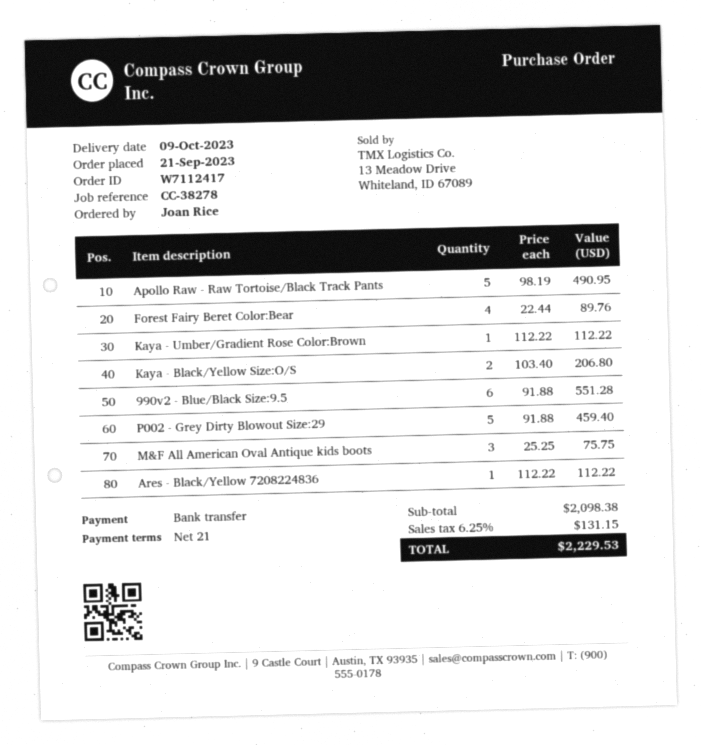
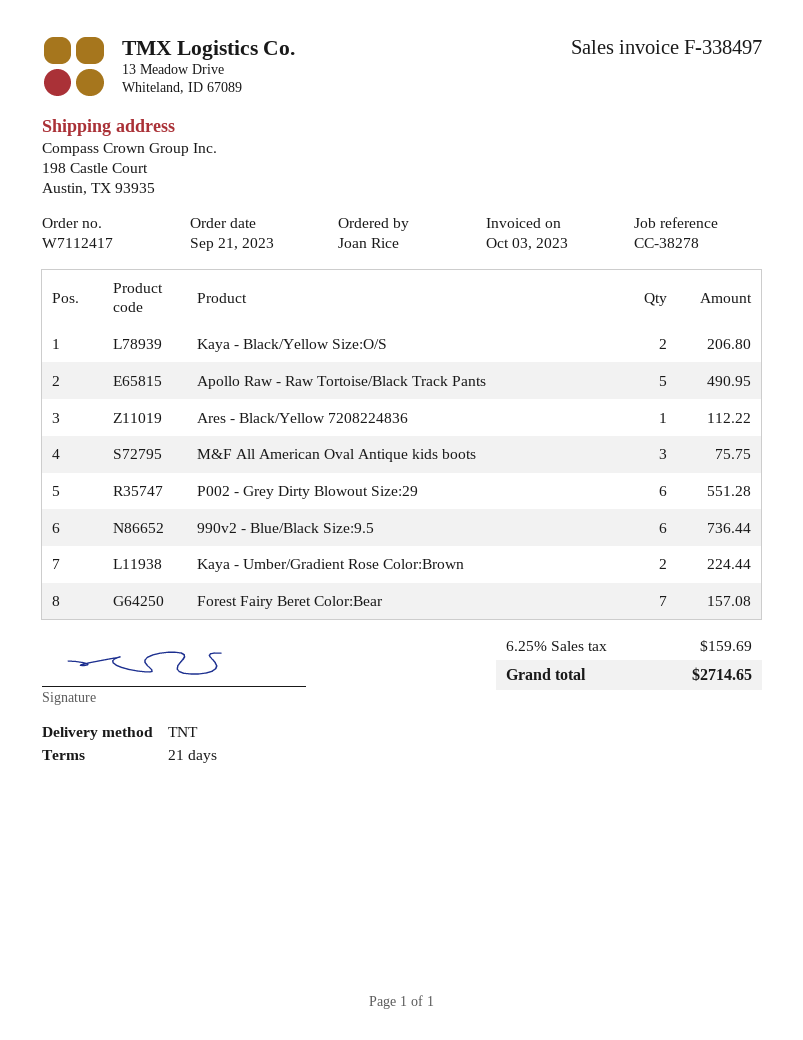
Forest Fairy Beret Color:Bear: 4 for 89.76 -> 7 for 157.08
Kaya - Umber/Gradient Rose Color:Brown: 1 for 112.22 -> 2 for 224.44
990v2 - Blue/Black Size:9.5: 6 for 551.28 -> 6 for 736.44
P002 - Grey Dirty Blowout Size:29: 5 for 459.40 -> 6 for 551.28
tax: 6.25% = 131.15 -> 6.25% = 159.69
total: 2229.53 -> 2714.65

